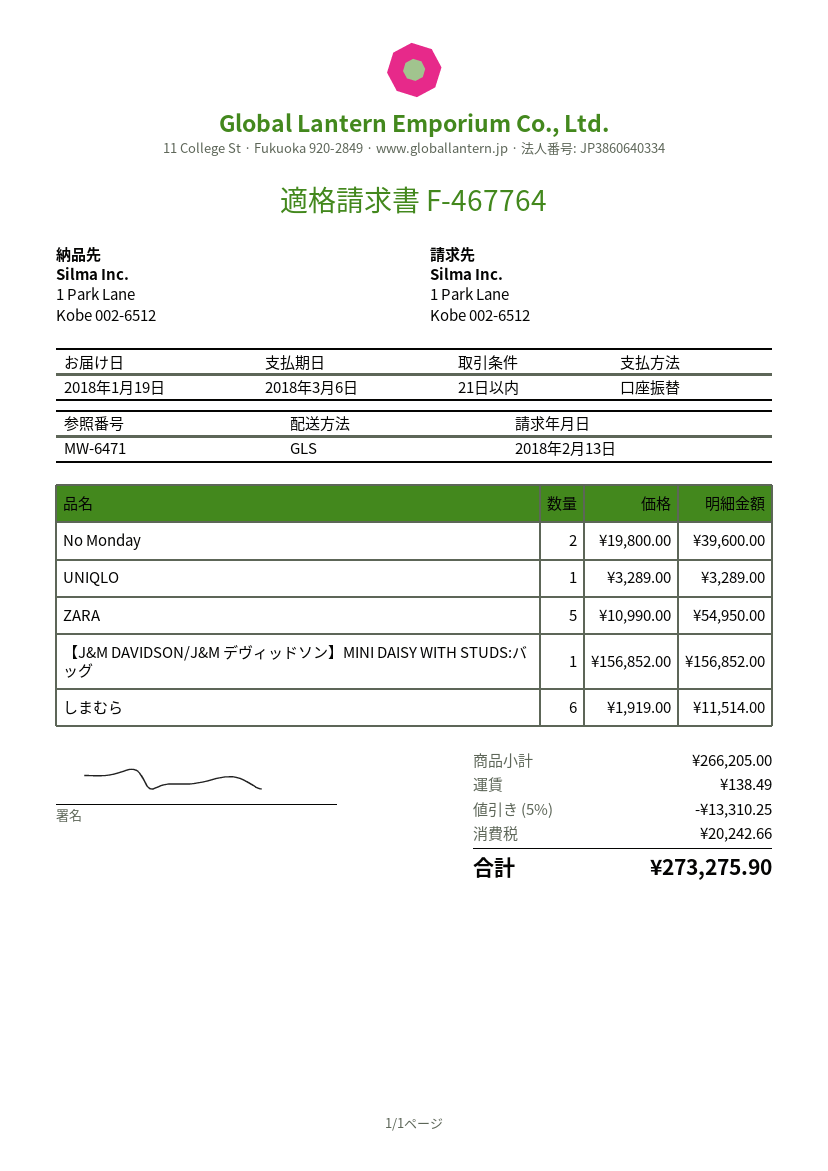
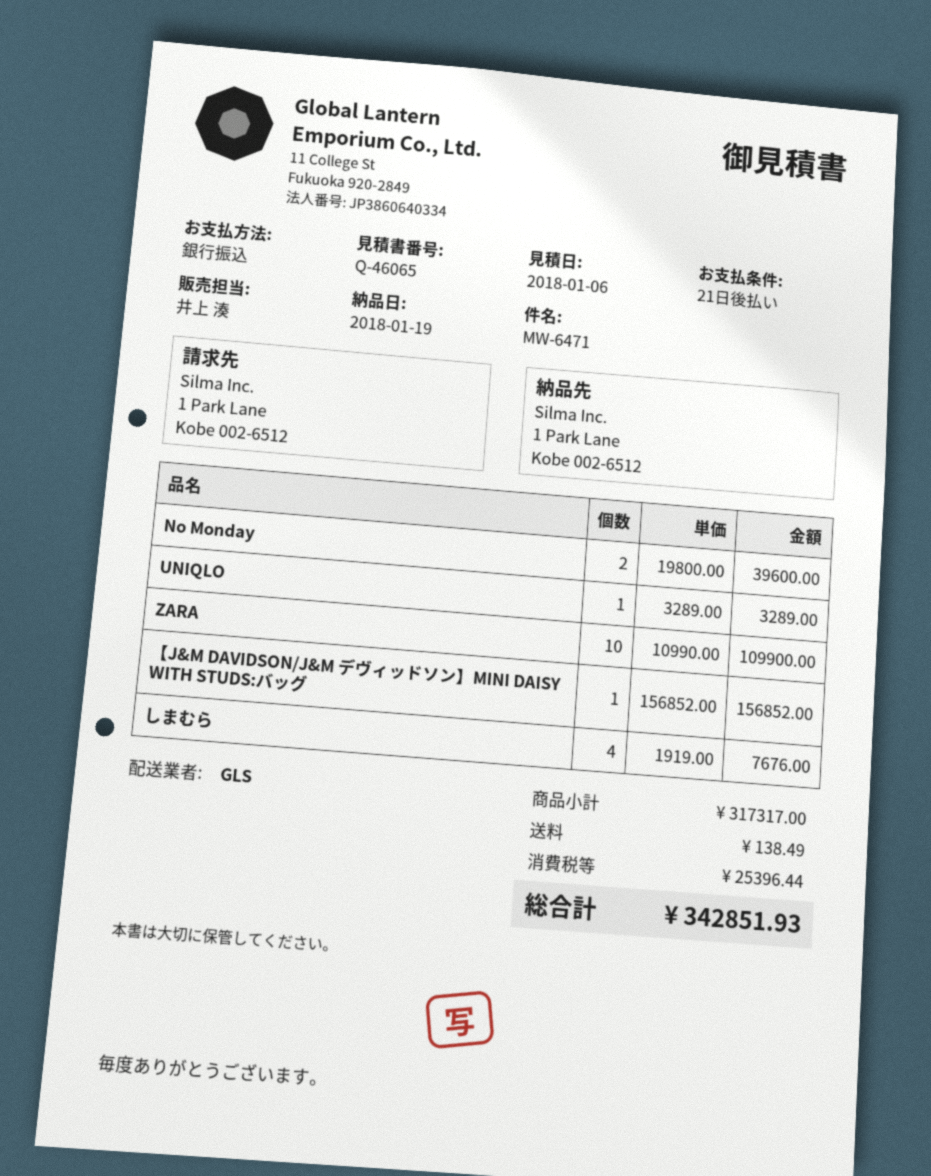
payment method: direct debit -> bank transfer
ZARA: 5 x 10990.00 = 54950.00 -> 10 x 10990.00 = 109900.00
しまむら: 6 x 1919.00 = 11514.00 -> 4 x 1919.00 = 7676.00
subtotal: 266205.00 -> 317317.00
discount: 5% = 13310.25 -> none
tax: 20242.66 -> 25396.44
total: 273275.90 -> 342851.93

